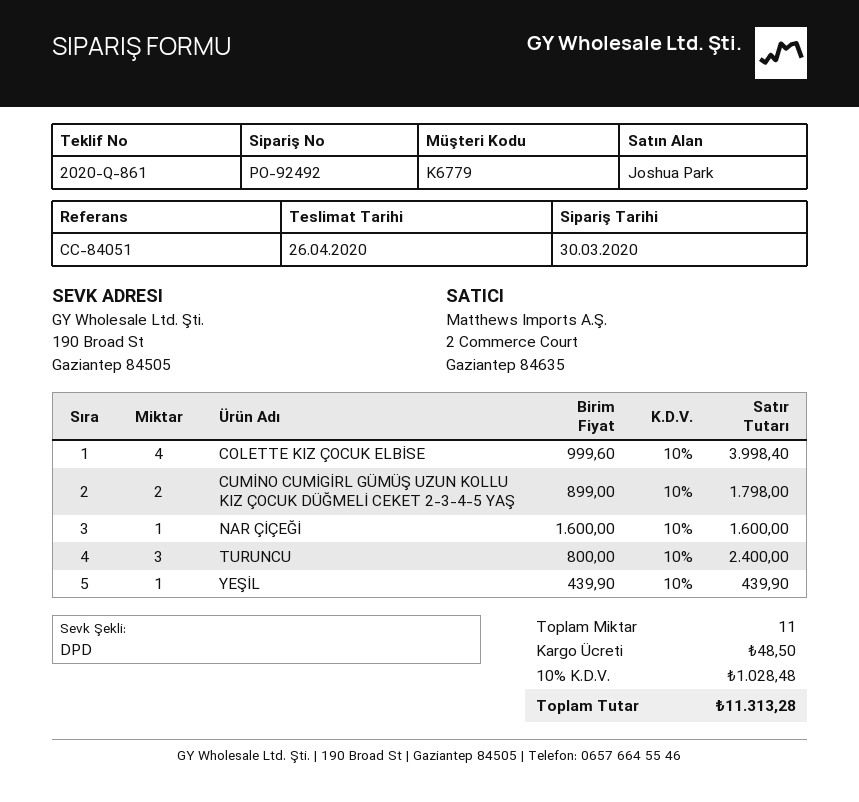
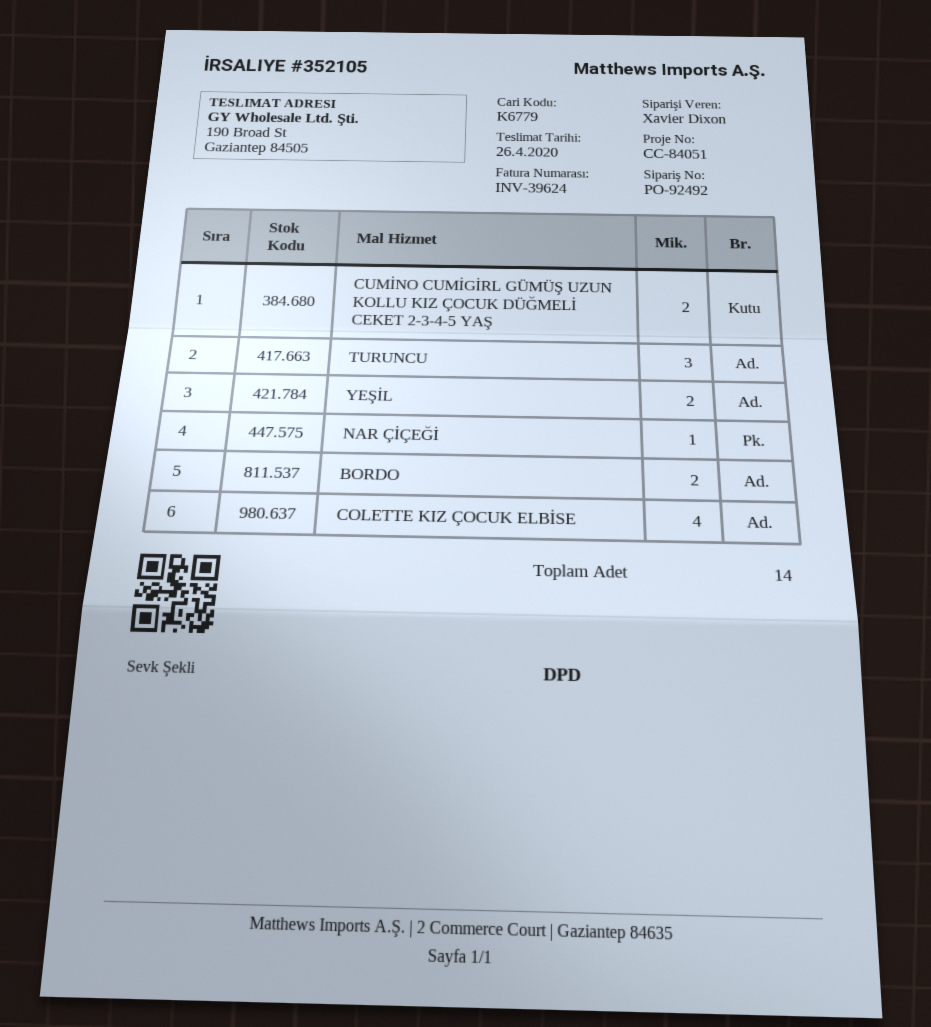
ordered by: Joshua Park -> Xavier Dixon
YEŞİL: 1 -> 2
BORDO: none -> 2
total quantity: 11 -> 14

